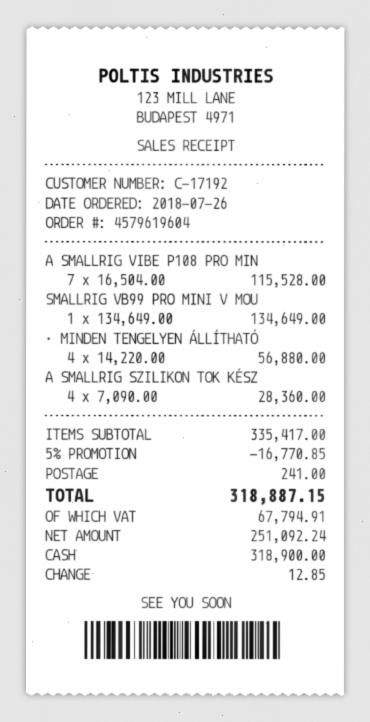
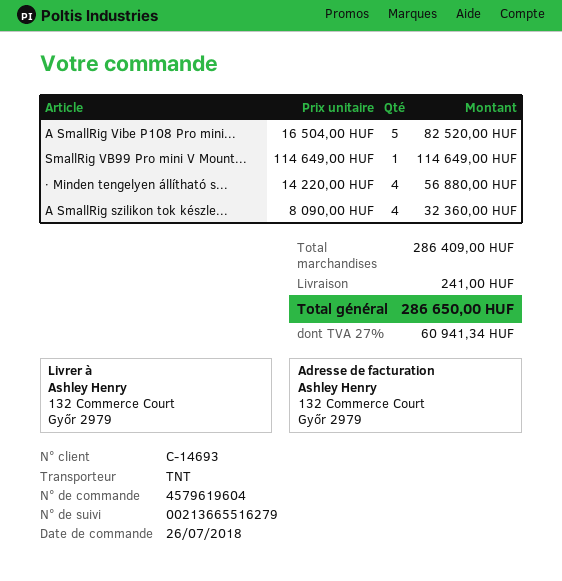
customer number: C-17192 -> C-14693
A SMALLRIG VIBE P108 PRO MIN: 7 x 16504.00 = 115528.00 -> 5 x 16504.00 = 82520.00
SMALLRIG VB99 PRO MINI V MOU: 1 x 134649.00 = 134649.00 -> 1 x 114649.00 = 114649.00
A SMALLRIG SZILIKON TOK KÉSZ: 4 x 7090.00 = 28360.00 -> 4 x 8090.00 = 32360.00
subtotal: 335417.00 -> 286409.00
discount: 5% = 16770.85 -> none
tax: 67794.91 -> 60941.34
total: 318887.15 -> 286650.00

